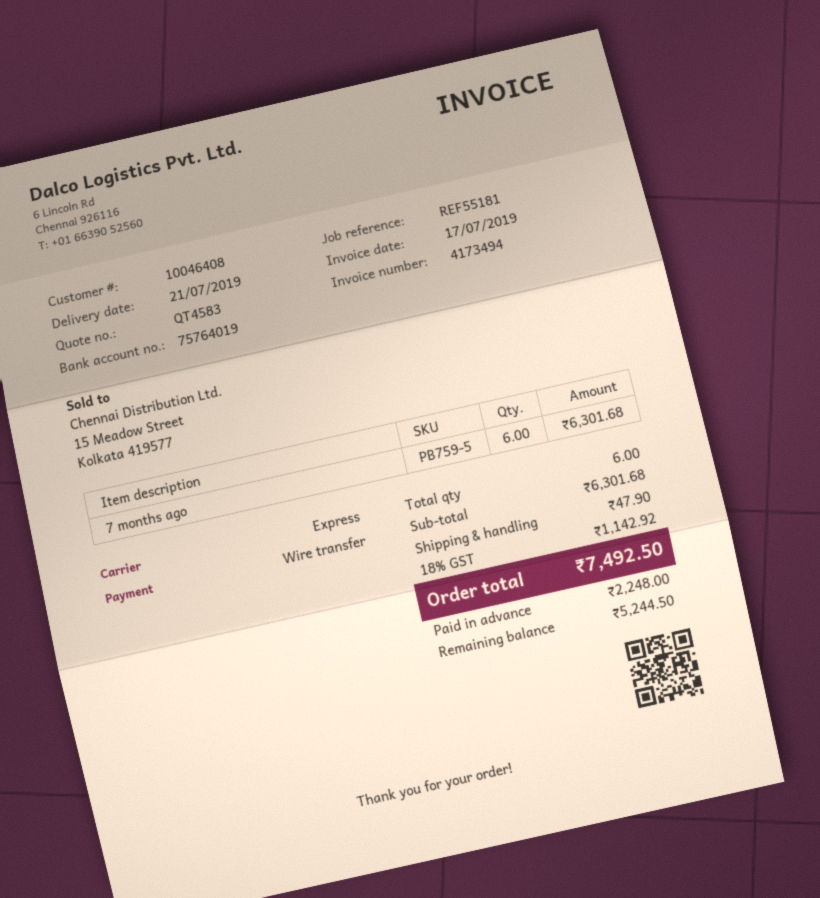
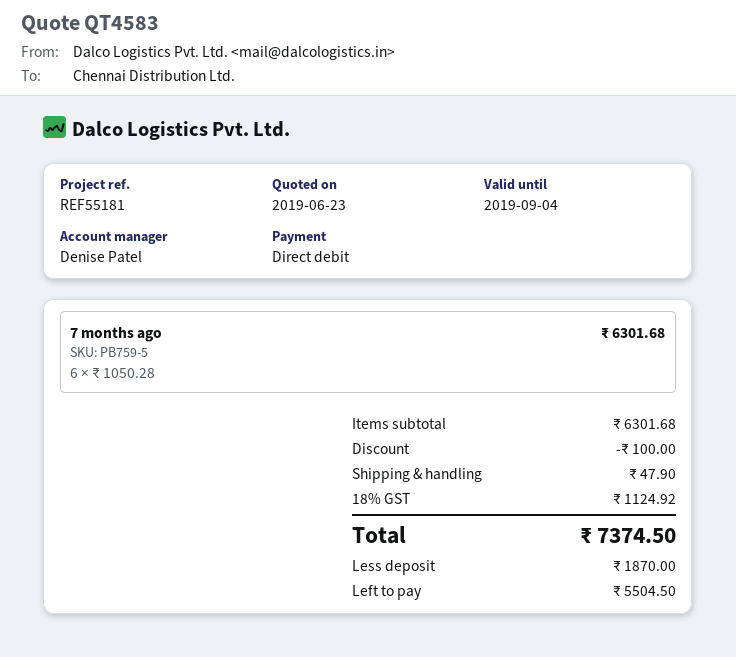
payment method: bank transfer -> direct debit
discount: none -> 100.00
tax: 18% = 1142.92 -> 18% = 1124.92
total: 7492.50 -> 7374.50
deposit: 2248.00 -> 1870.00
balance: 5244.50 -> 5504.50

